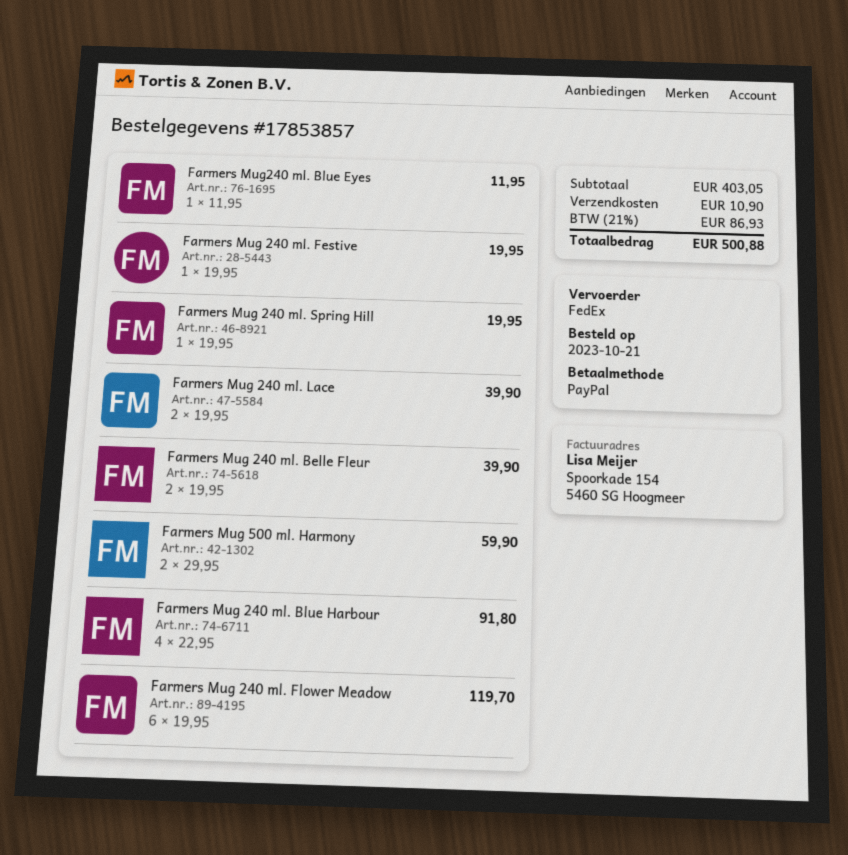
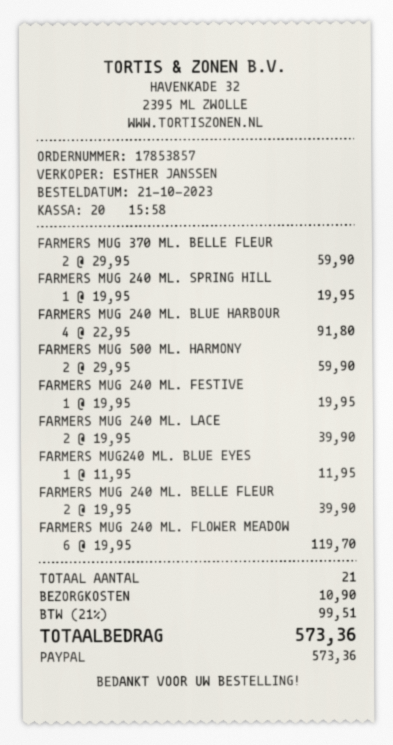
FARMERS MUG 370 ML. BELLE FLEUR: none -> 2 x 29.95 = 59.90
tax: 21% = 86.93 -> 21% = 99.51
total: 500.88 -> 573.36

